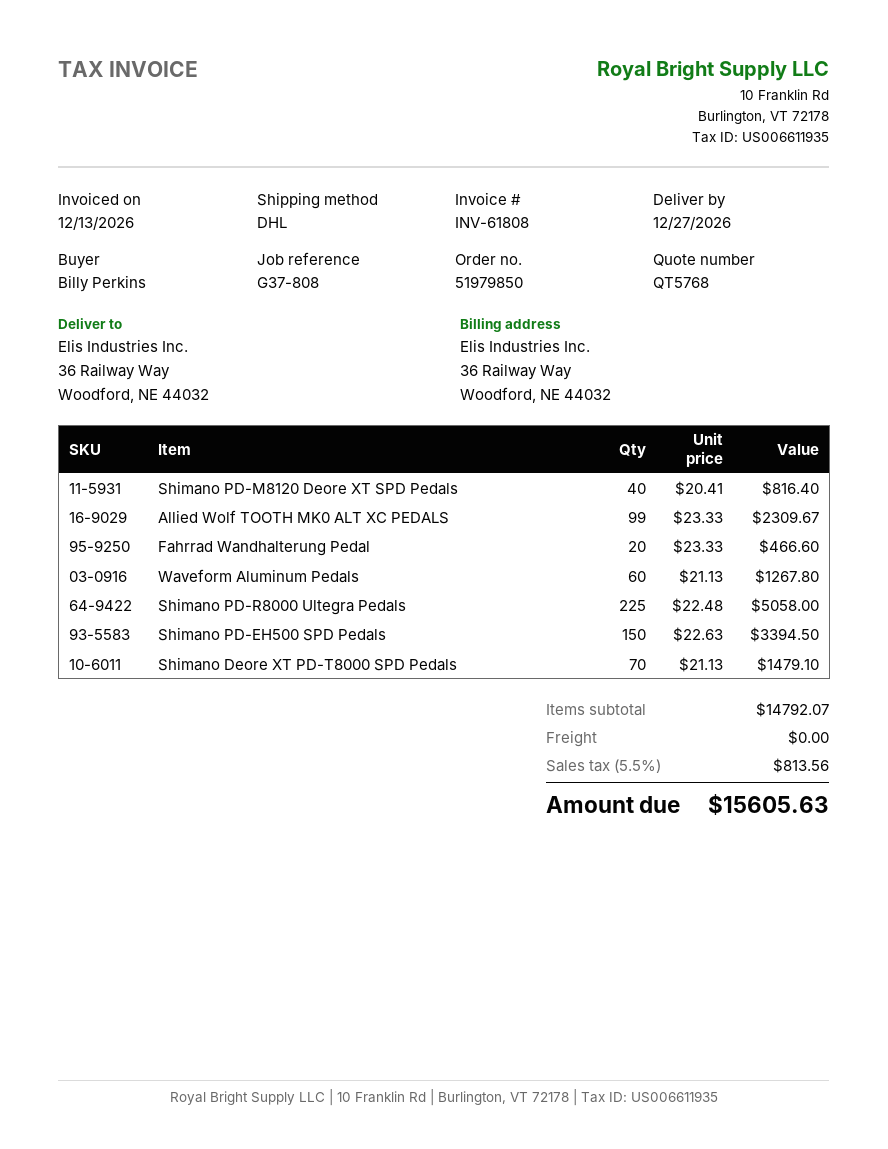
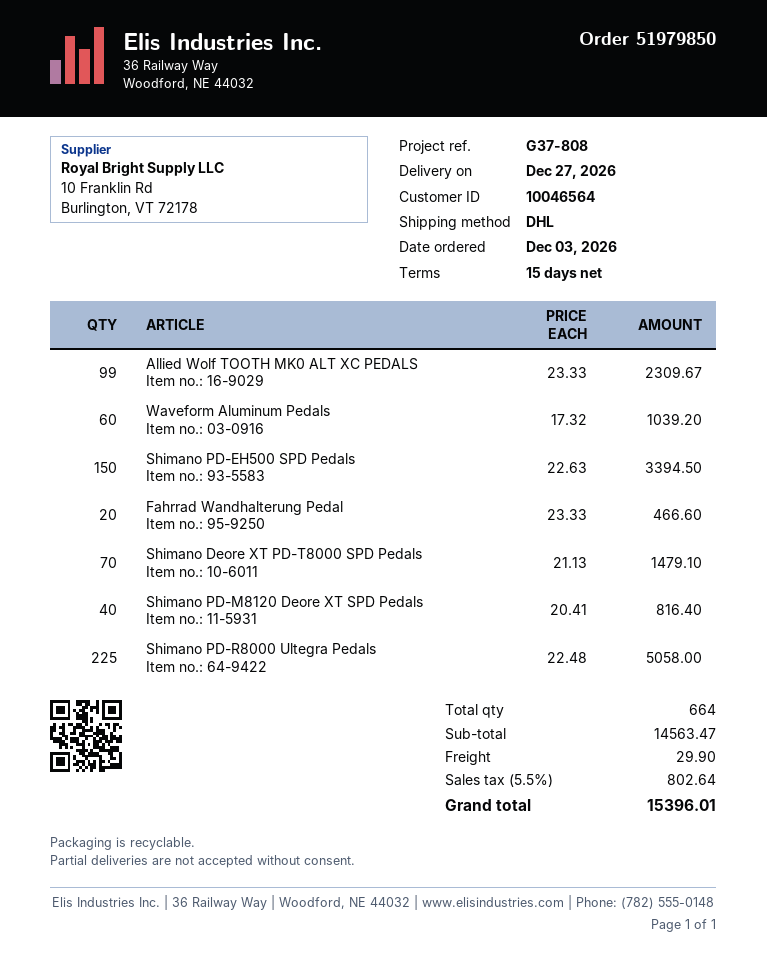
Waveform Aluminum Pedals: 60 x 21.13 = 1267.80 -> 60 x 17.32 = 1039.20
subtotal: 14792.07 -> 14563.47
shipping: 0.00 -> 29.90
tax: 5.5% = 813.56 -> 5.5% = 802.64
total: 15605.63 -> 15396.01

